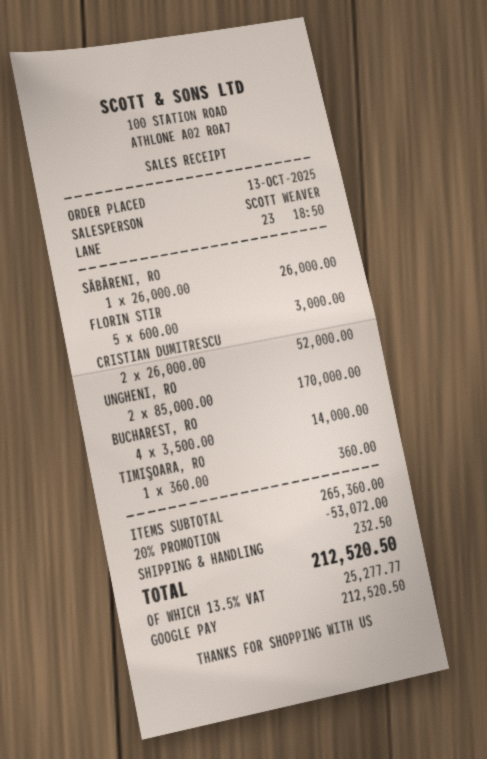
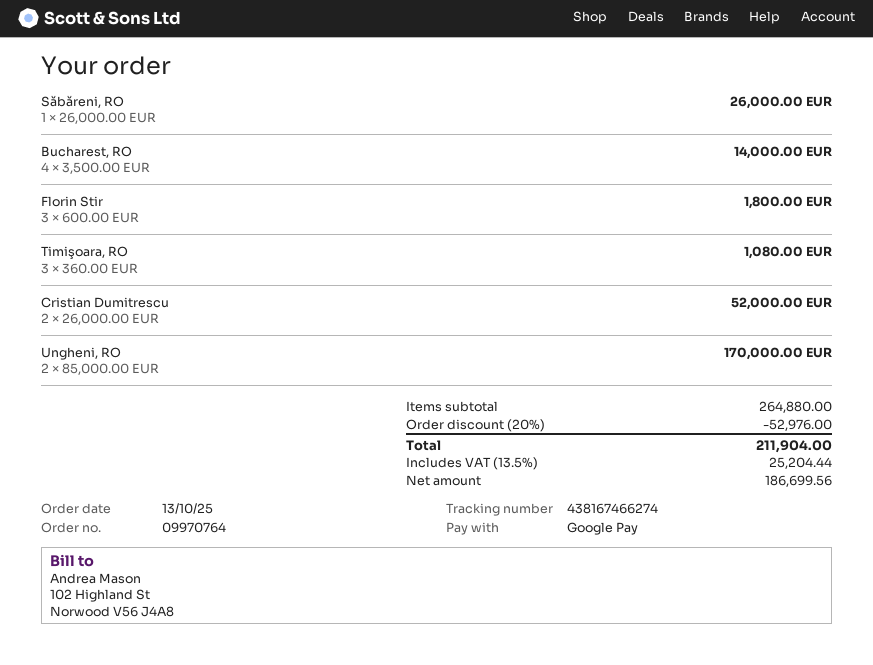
FLORIN STIR: 5 x 600.00 = 3000.00 -> 3 x 600.00 = 1800.00
TIMIŞOARA, RO: 1 x 360.00 = 360.00 -> 3 x 360.00 = 1080.00
subtotal: 265360.00 -> 264880.00
discount: 20% = 53072.00 -> 20% = 52976.00
shipping: 232.50 -> none
tax: 13.5% = 25277.77 -> 13.5% = 25204.44
total: 212520.50 -> 211904.00

